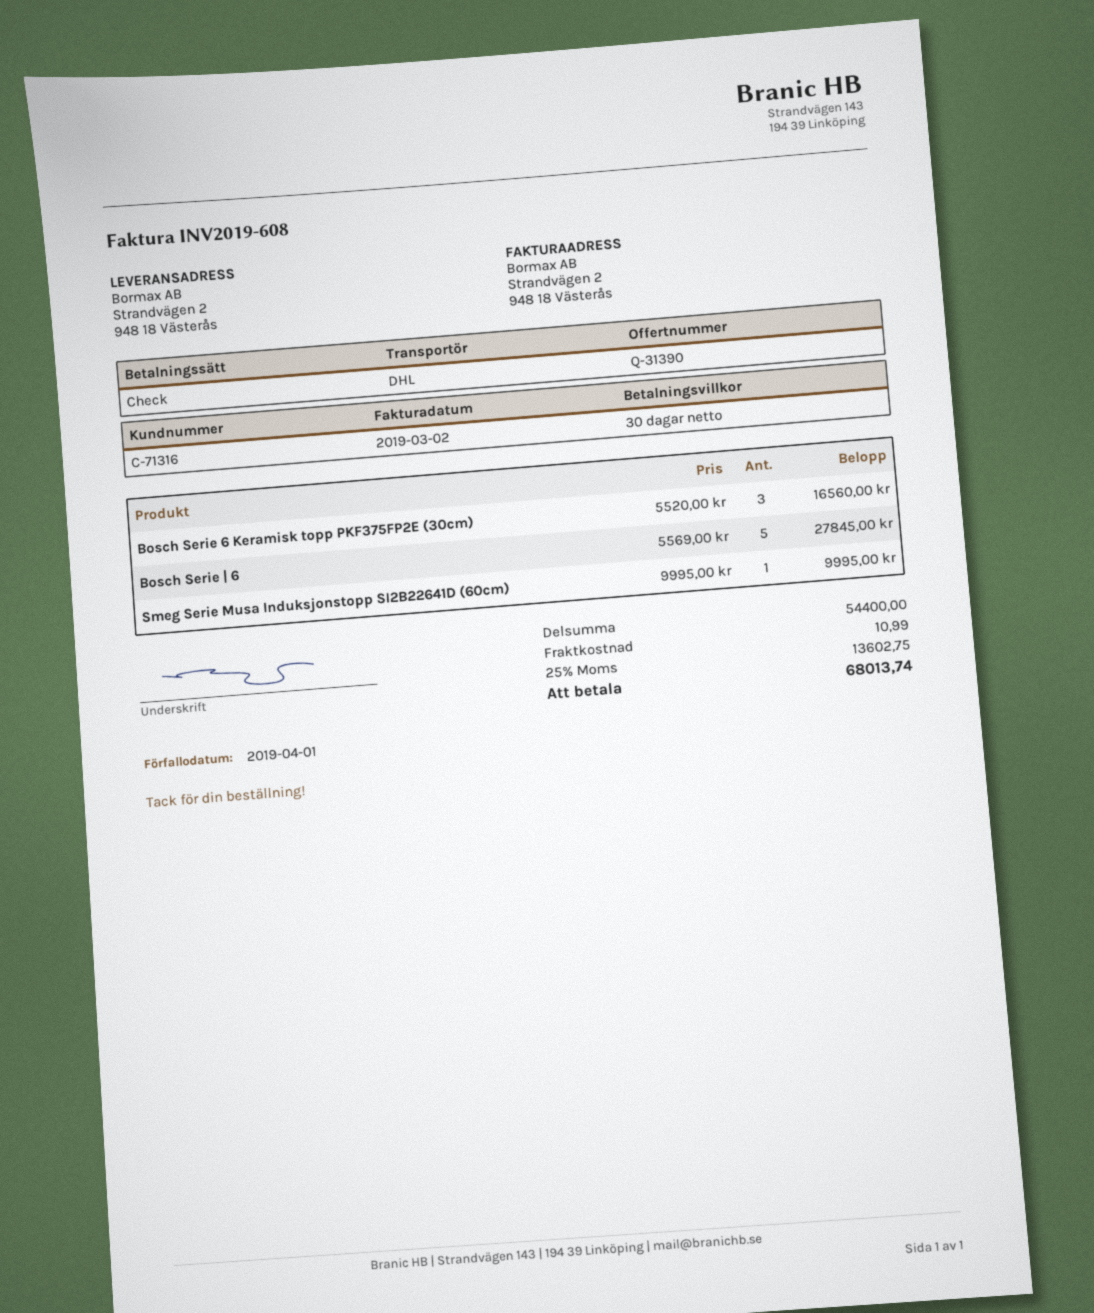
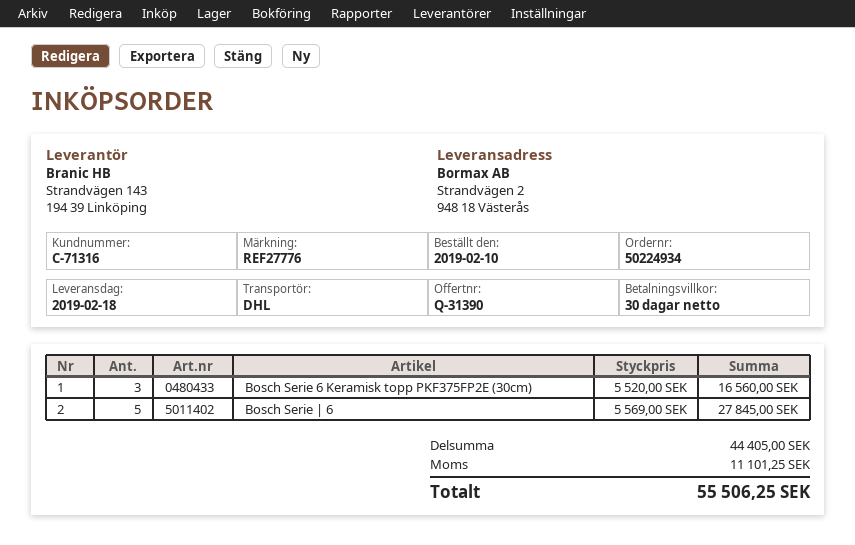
Smeg Serie Musa Induksjonstopp SI2B22641D (60cm): 1 x 9995.00 = 9995.00 -> none
subtotal: 54400.00 -> 44405.00
shipping: 10.99 -> none
tax: 13602.75 -> 11101.25
total: 68013.74 -> 55506.25

